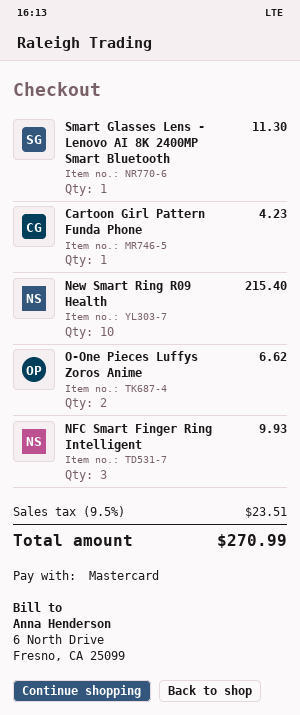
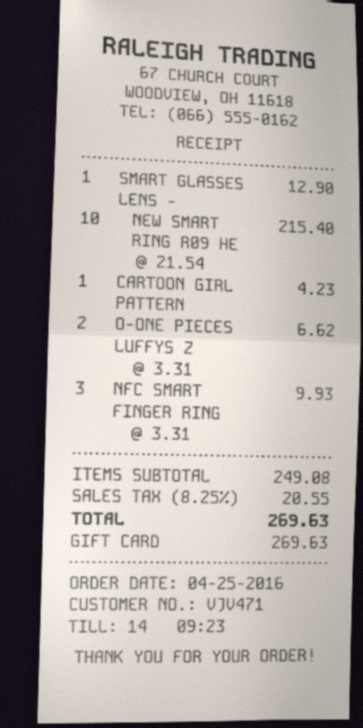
payment method: Mastercard -> gift card
Smart Glasses Lens - Lenovo AI 8K 2400MP Smart Bluetooth: 1 for 11.30 -> 1 for 12.90
tax: 9.5% = 23.51 -> 8.25% = 20.55
total: 270.99 -> 269.63

